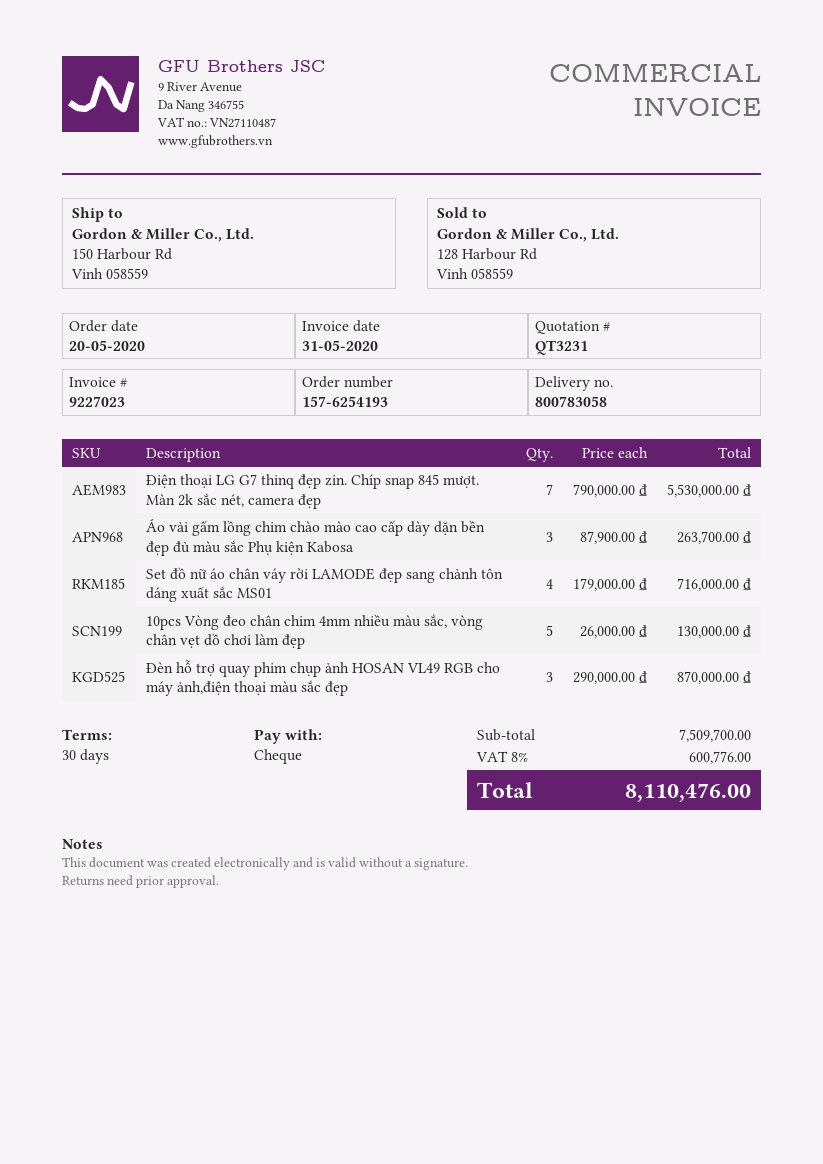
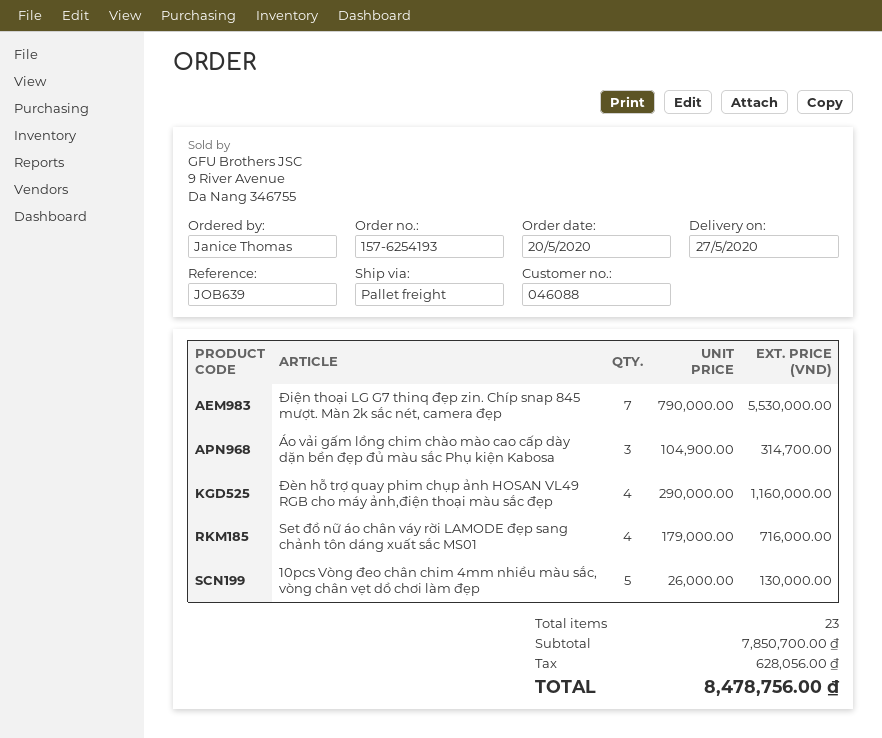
Áo vải gấm lồng chim chào mào cao cấp dày dặn bền đẹp đủ màu sắc Phụ kiện Kabosa: 3 x 87900.00 = 263700.00 -> 3 x 104900.00 = 314700.00
Đèn hỗ trợ quay phim chụp ảnh HOSAN VL49 RGB cho máy ảnh,điện thoại màu sắc đẹp: 3 x 290000.00 = 870000.00 -> 4 x 290000.00 = 1160000.00
subtotal: 7509700.00 -> 7850700.00
tax: 600776.00 -> 628056.00
total: 8110476.00 -> 8478756.00

